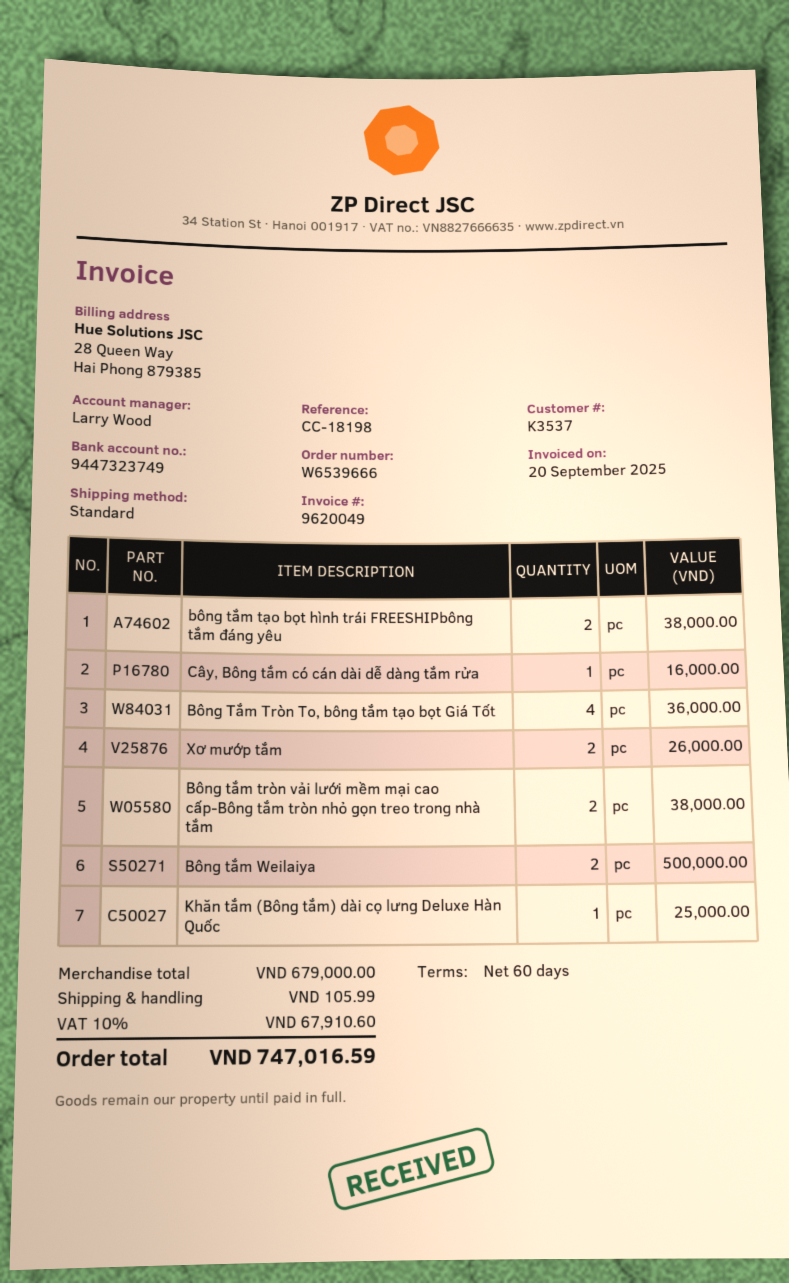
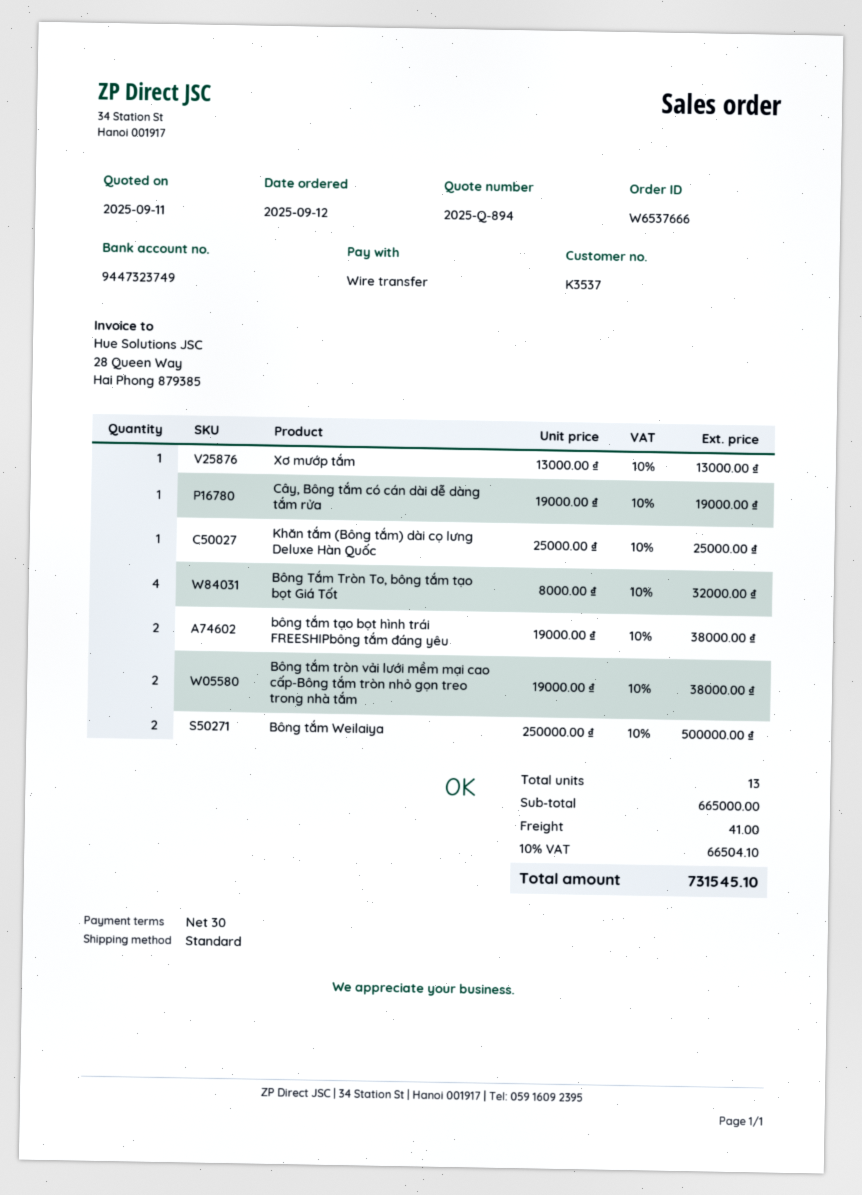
order number: W6539666 -> W6537666
payment terms: 60 days -> 30 days
Cây, Bông tắm có cán dài dễ dàng tắm rửa: 1 for 16000.00 -> 1 for 19000.00
Bông Tắm Tròn To, bông tắm tạo bọt Giá Tốt: 4 for 36000.00 -> 4 for 32000.00
Xơ mướp tắm: 2 for 26000.00 -> 1 for 13000.00
subtotal: 679000.00 -> 665000.00
shipping: 105.99 -> 41.00
tax: 10% = 67910.60 -> 10% = 66504.10
total: 747016.59 -> 731545.10

